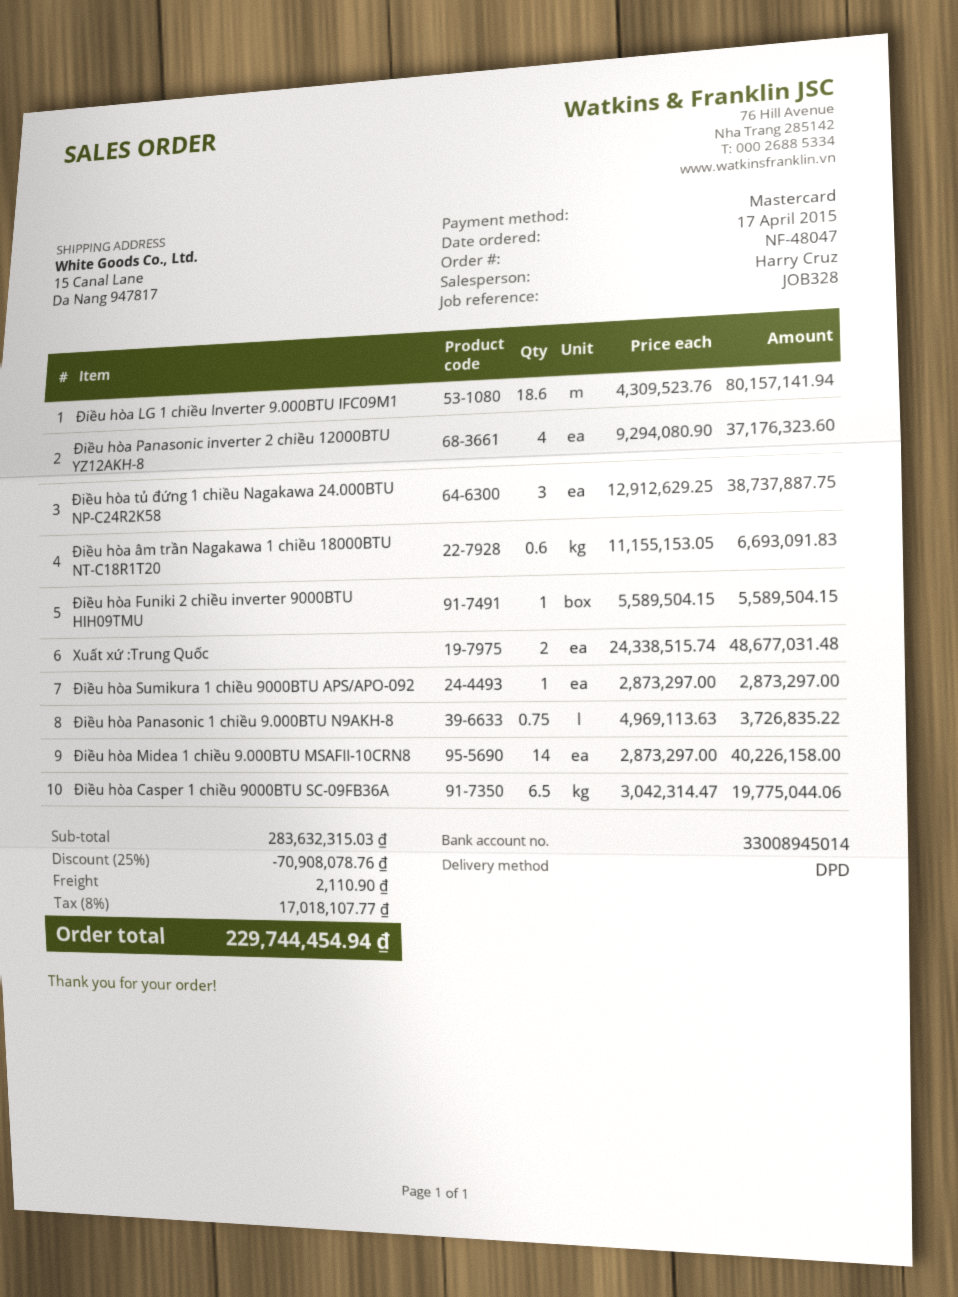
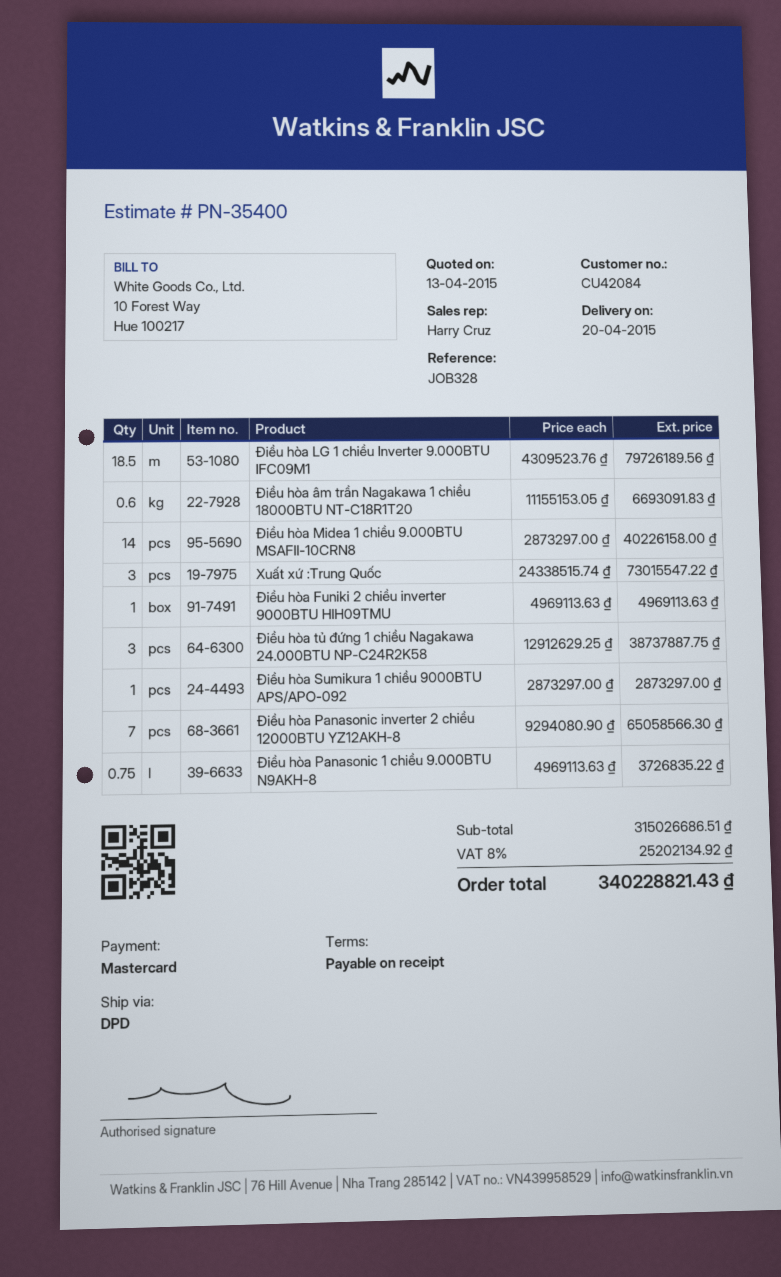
Điều hòa LG 1 chiều Inverter 9.000BTU IFC09M1: 18.6 x 4309523.76 = 80157141.94 -> 18.5 x 4309523.76 = 79726189.56
Điều hòa Panasonic inverter 2 chiều 12000BTU YZ12AKH-8: 4 x 9294080.90 = 37176323.60 -> 7 x 9294080.90 = 65058566.30
Điều hòa Funiki 2 chiều inverter 9000BTU HIH09TMU: 1 x 5589504.15 = 5589504.15 -> 1 x 4969113.63 = 4969113.63
Xuất xứ :Trung Quốc: 2 x 24338515.74 = 48677031.48 -> 3 x 24338515.74 = 73015547.22
Điều hòa Casper 1 chiều 9000BTU SC-09FB36A: 6.5 x 3042314.47 = 19775044.06 -> none
subtotal: 283632315.03 -> 315026686.51
discount: 25% = 70908078.76 -> none
shipping: 2110.90 -> none
tax: 8% = 17018107.77 -> 8% = 25202134.92
total: 229744454.94 -> 340228821.43

